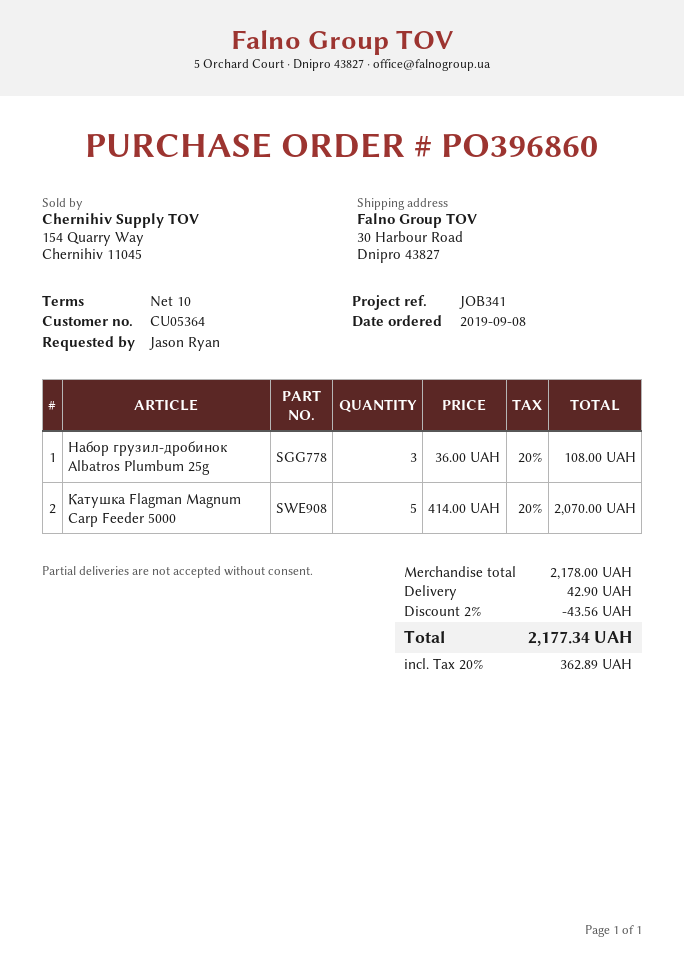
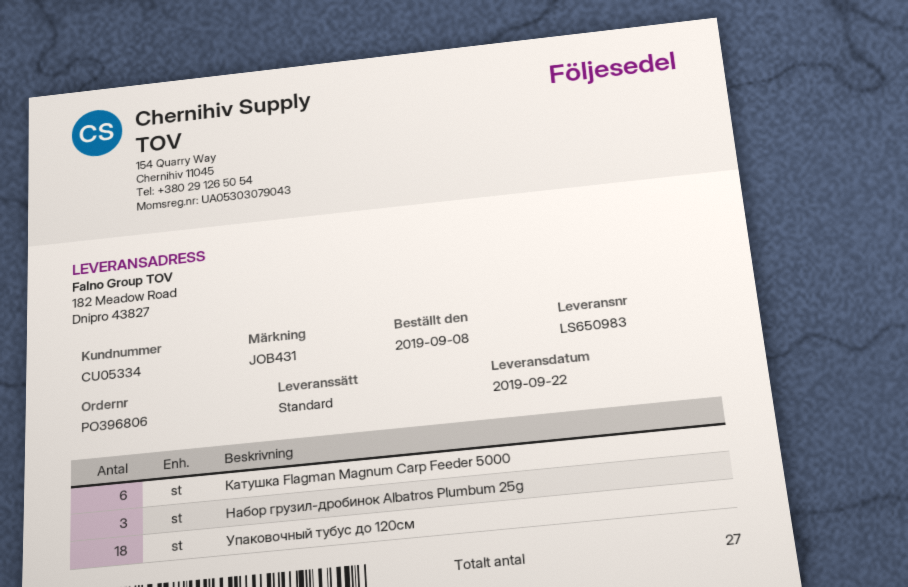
order number: PO396860 -> PO396806
customer number: CU05364 -> CU05334
reference: JOB341 -> JOB431
ship to: 30 Harbour Road, Dnipro 43827 -> 182 Meadow Road, Dnipro 43827
Катушка Flagman Magnum Carp Feeder 5000: 5 -> 6
Упаковочный тубус до 120см: none -> 18

